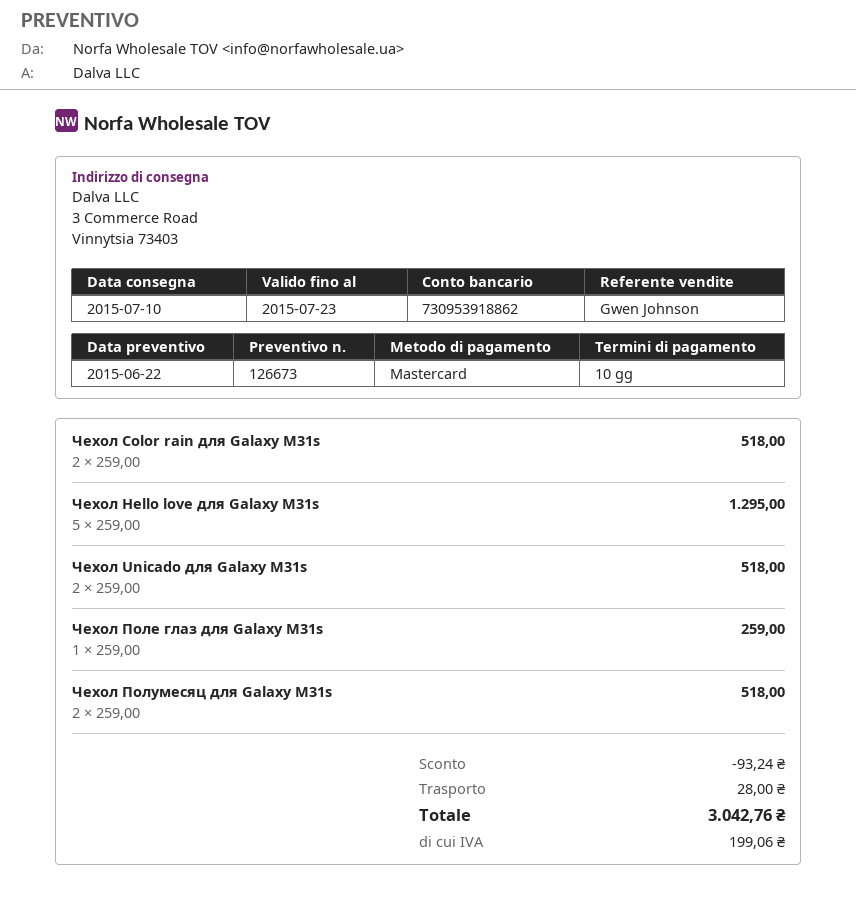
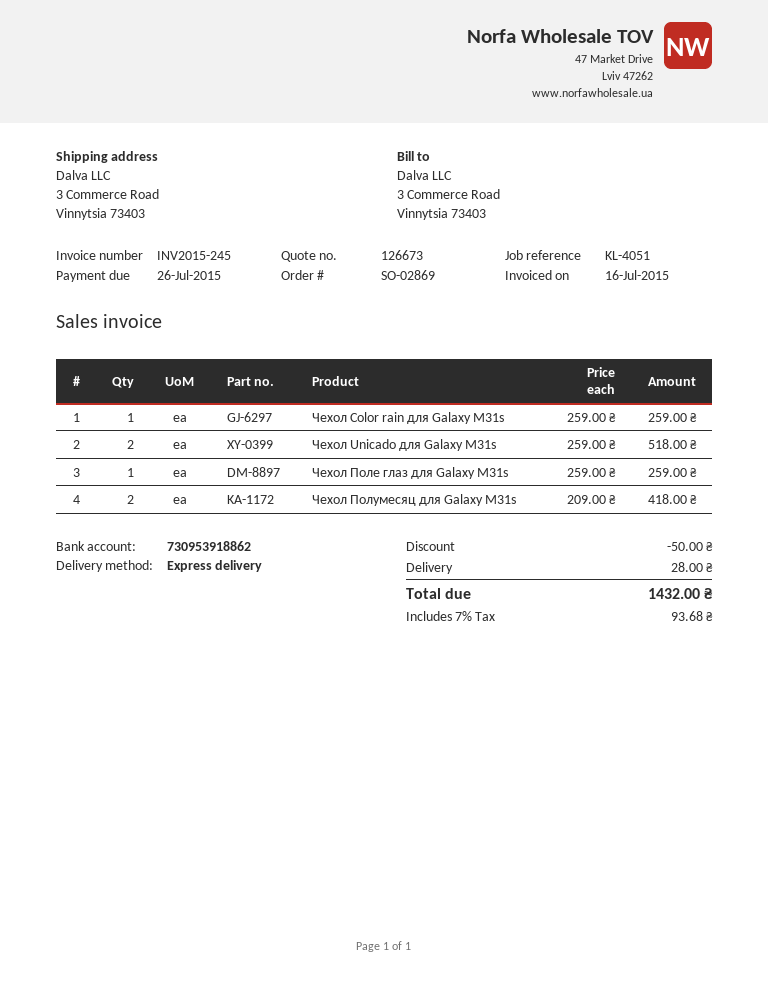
Чехол Color rain для Galaxy M31s: 2 x 259.00 = 518.00 -> 1 x 259.00 = 259.00
Чехол Hello love для Galaxy M31s: 5 x 259.00 = 1295.00 -> none
Чехол Полумесяц для Galaxy M31s: 2 x 259.00 = 518.00 -> 2 x 209.00 = 418.00
discount: 93.24 -> 50.00
tax: 199.06 -> 93.68
total: 3042.76 -> 1432.00

